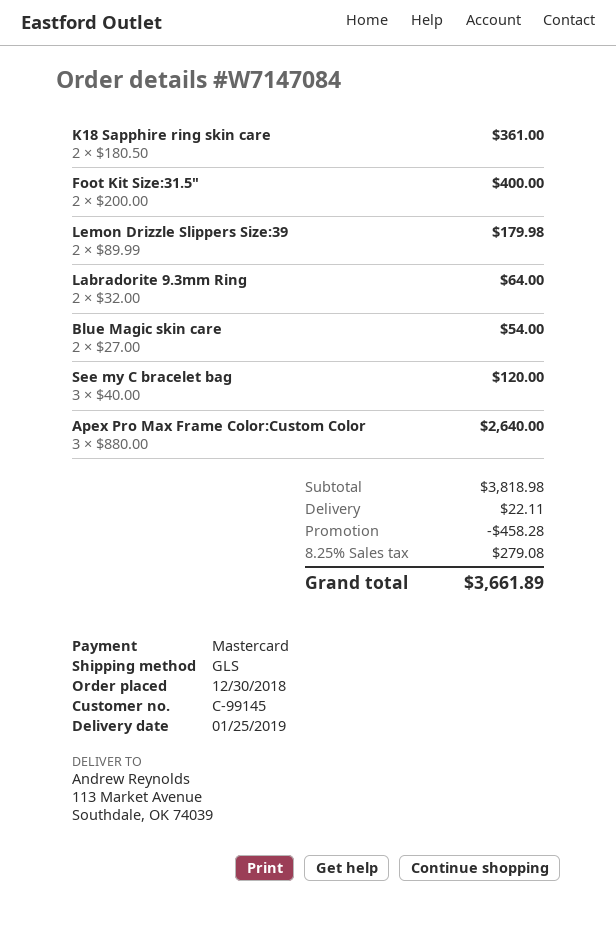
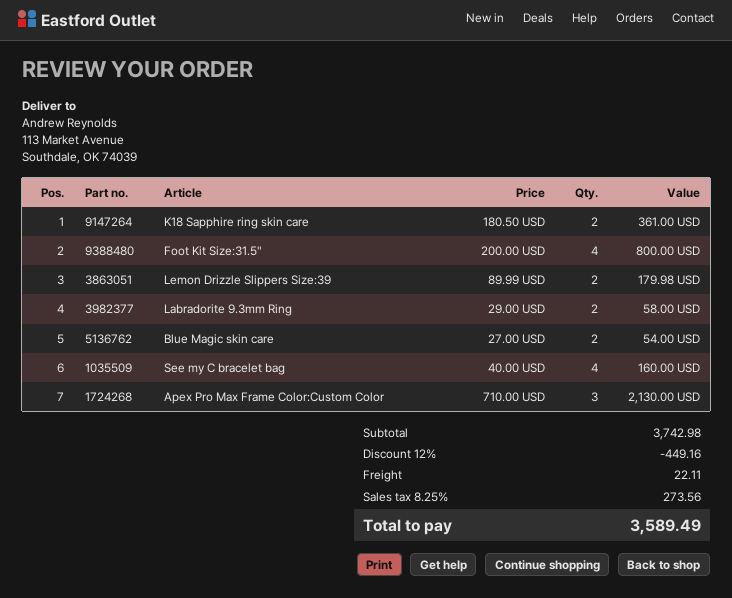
Foot Kit Size:31.5": 2 x 200.00 = 400.00 -> 4 x 200.00 = 800.00
Labradorite 9.3mm Ring: 2 x 32.00 = 64.00 -> 2 x 29.00 = 58.00
See my C bracelet bag: 3 x 40.00 = 120.00 -> 4 x 40.00 = 160.00
Apex Pro Max Frame Color:Custom Color: 3 x 880.00 = 2640.00 -> 3 x 710.00 = 2130.00
subtotal: 3818.98 -> 3742.98
discount: 458.28 -> 449.16
tax: 8.25% = 279.08 -> 8.25% = 273.56
total: 3661.89 -> 3589.49

